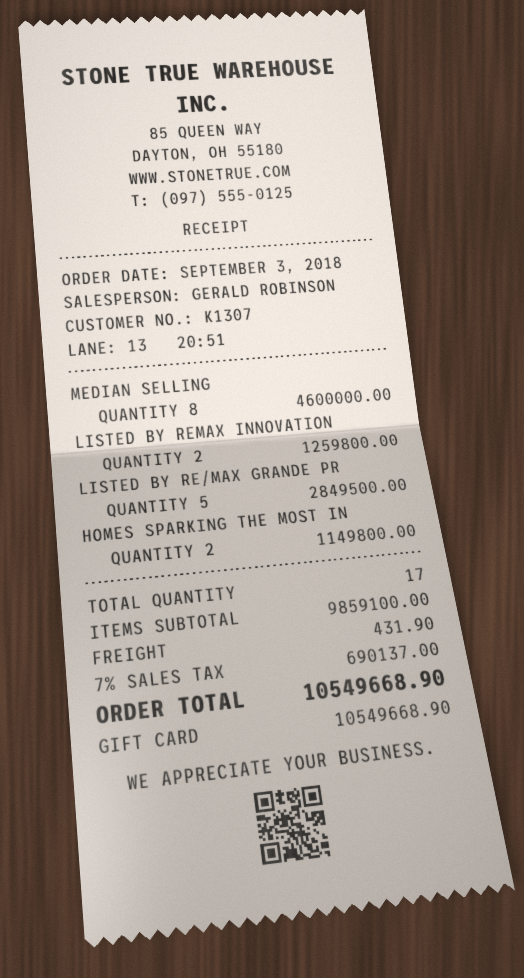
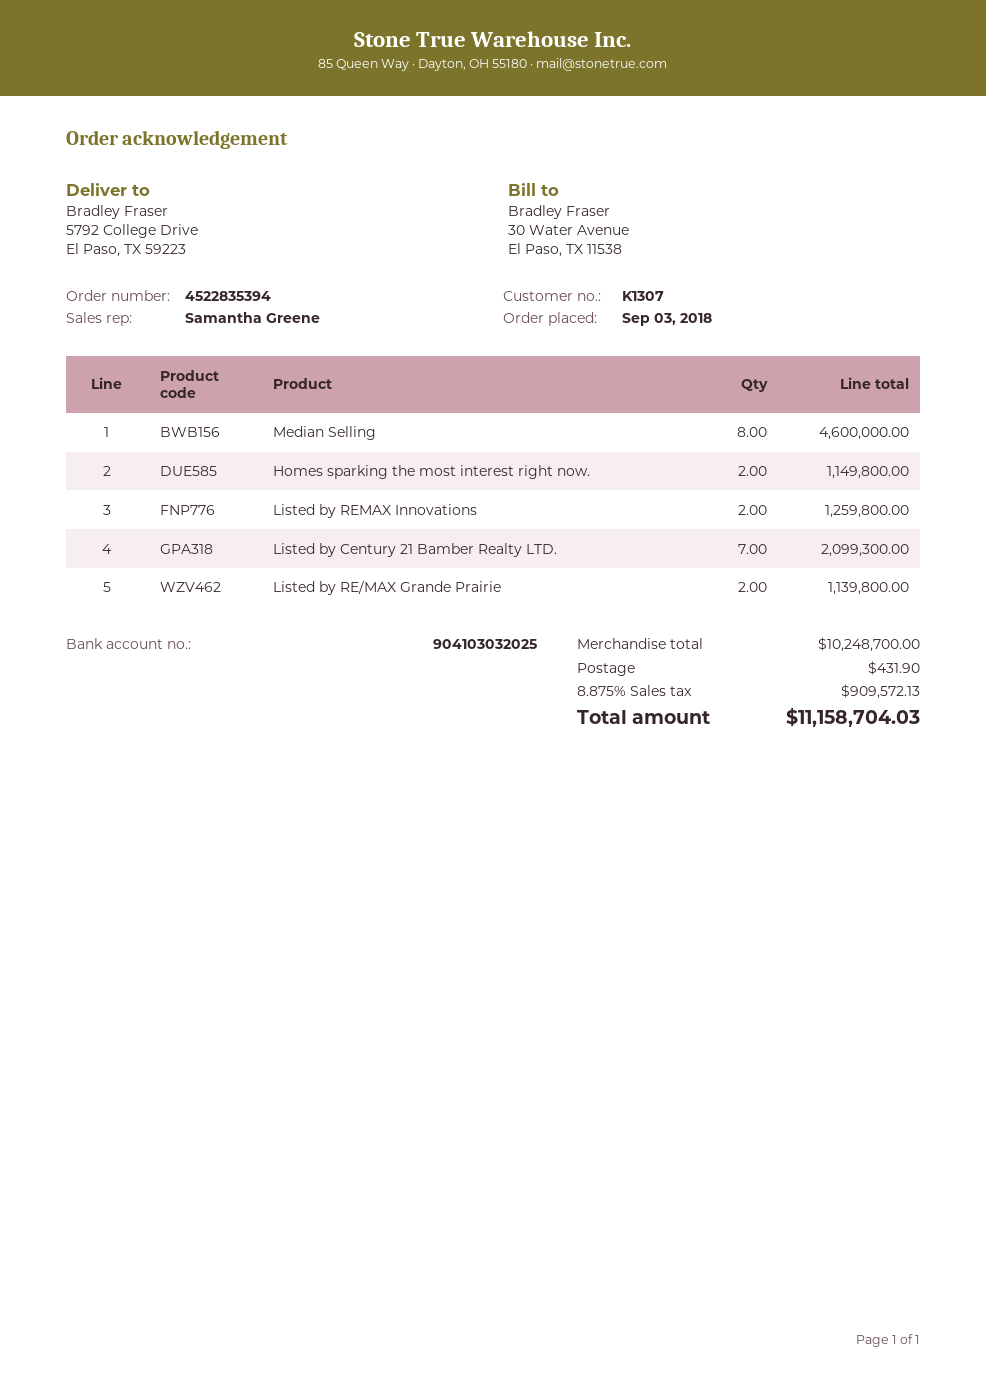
sales rep: GERALD ROBINSON -> Samantha Greene
LISTED BY RE/MAX GRANDE PR: 5 for 2849500.00 -> 2 for 1139800.00
Listed by Century 21 Bamber Realty LTD.: none -> 7 for 2099300.00
subtotal: 9859100.00 -> 10248700.00
tax: 7% = 690137.00 -> 8.875% = 909572.13
total: 10549668.90 -> 11158704.03

